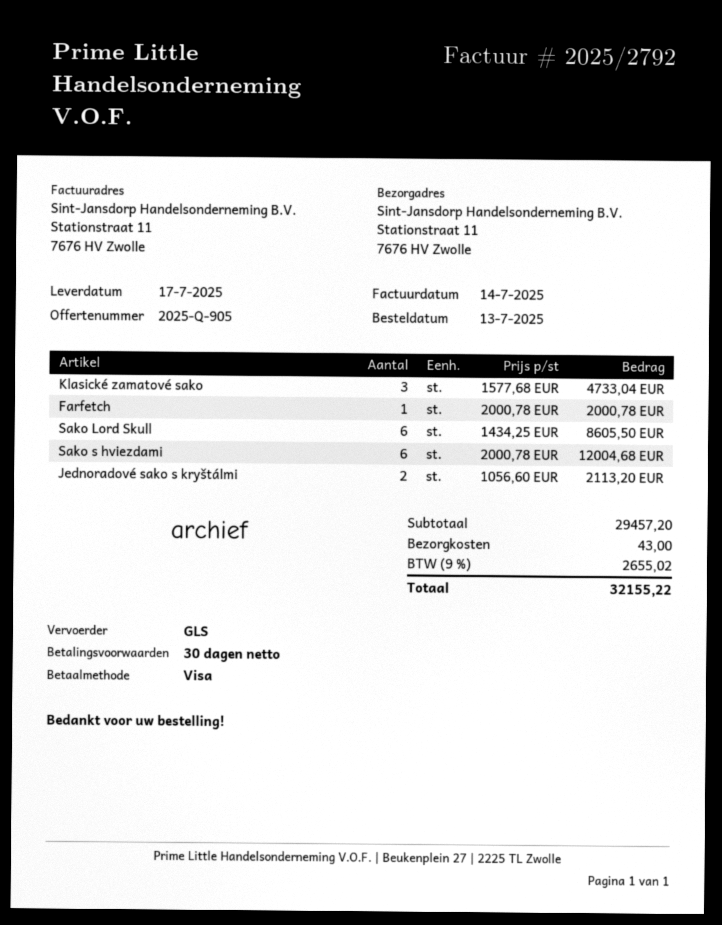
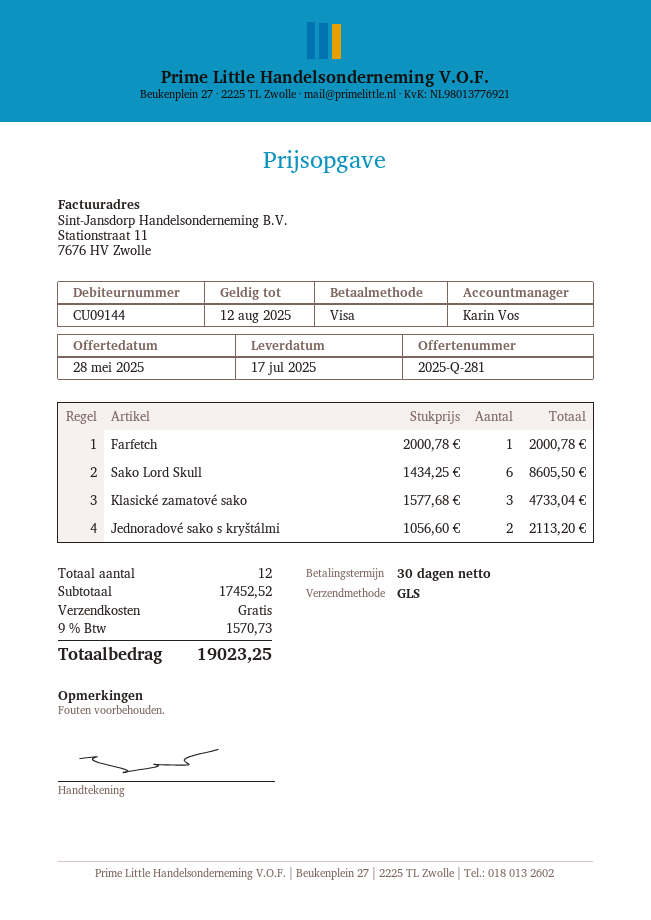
quote number: 2025-Q-905 -> 2025-Q-281
Sako s hviezdami: 6 x 2000.78 = 12004.68 -> none
subtotal: 29457.20 -> 17452.52
shipping: 43.00 -> 0.00
tax: 9% = 2655.02 -> 9% = 1570.73
total: 32155.22 -> 19023.25

